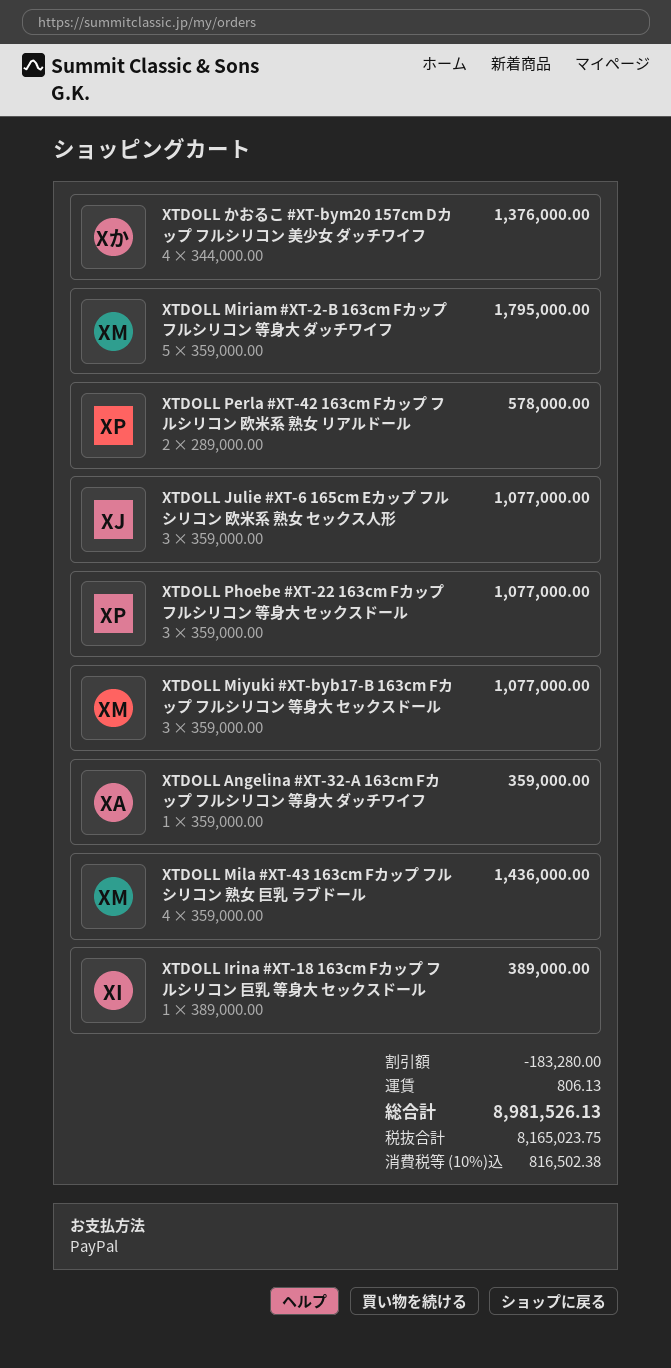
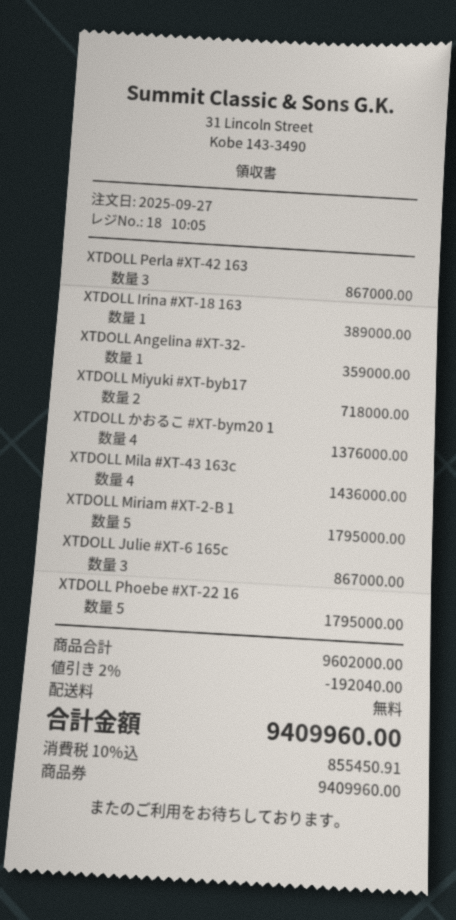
payment method: PayPal -> gift card
XTDOLL Perla #XT-42 163cm Fカップ フルシリコン 欧米系 熟女 リアルドール: 2 for 578000.00 -> 3 for 867000.00
XTDOLL Julie #XT-6 165cm Eカップ フルシリコン 欧米系 熟女 セックス人形: 3 for 1077000.00 -> 3 for 867000.00
XTDOLL Phoebe #XT-22 163cm Fカップ フルシリコン 等身大 セックスドール: 3 for 1077000.00 -> 5 for 1795000.00
XTDOLL Miyuki #XT-byb17-B 163cm Fカップ フルシリコン 等身大 セックスドール: 3 for 1077000.00 -> 2 for 718000.00
discount: 183280.00 -> 192040.00
shipping: 806.13 -> 0.00
tax: 10% = 816502.38 -> 10% = 855450.91
total: 8981526.13 -> 9409960.00

